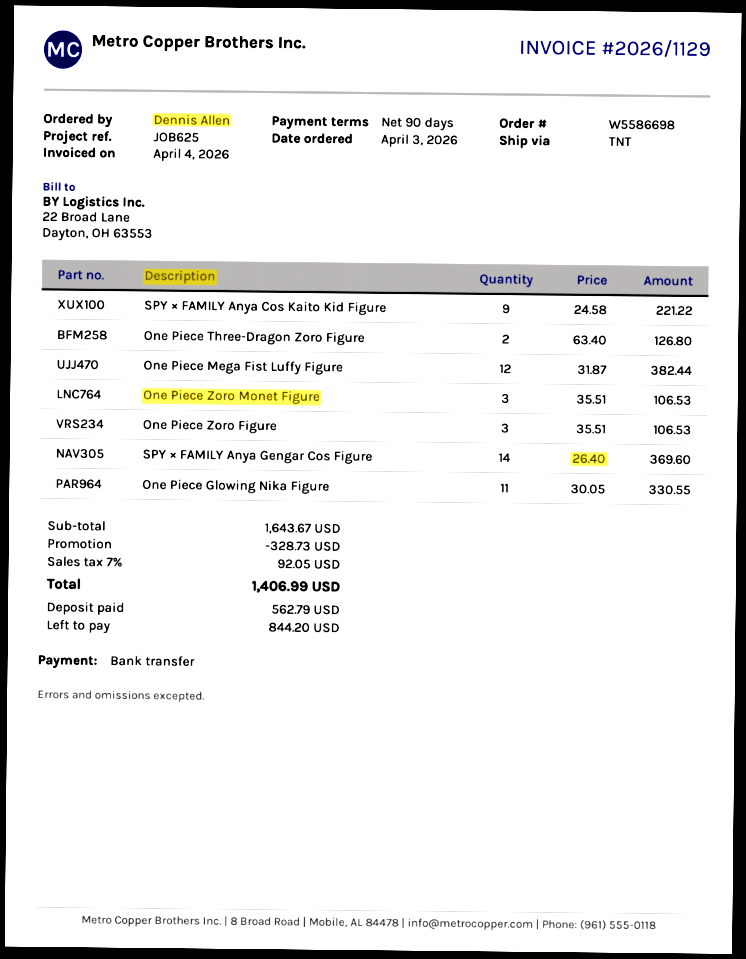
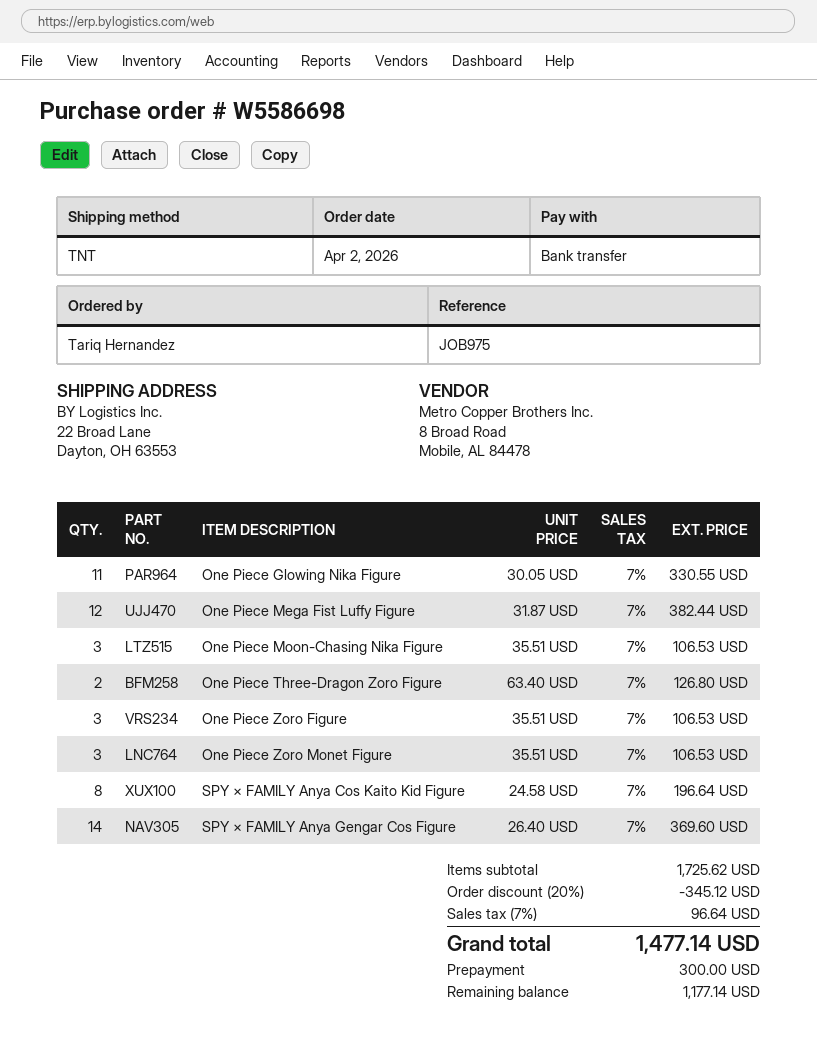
order date: 2026-04-03 -> 2026-04-02
reference: JOB625 -> JOB975
ordered by: Dennis Allen -> Tariq Hernandez
SPY × FAMILY Anya Cos Kaito Kid Figure: 9 x 24.58 = 221.22 -> 8 x 24.58 = 196.64
One Piece Moon-Chasing Nika Figure: none -> 3 x 35.51 = 106.53
subtotal: 1643.67 -> 1725.62
discount: 328.73 -> 345.12
tax: 7% = 92.05 -> 7% = 96.64
total: 1406.99 -> 1477.14
deposit: 562.79 -> 300.00
balance: 844.20 -> 1177.14

